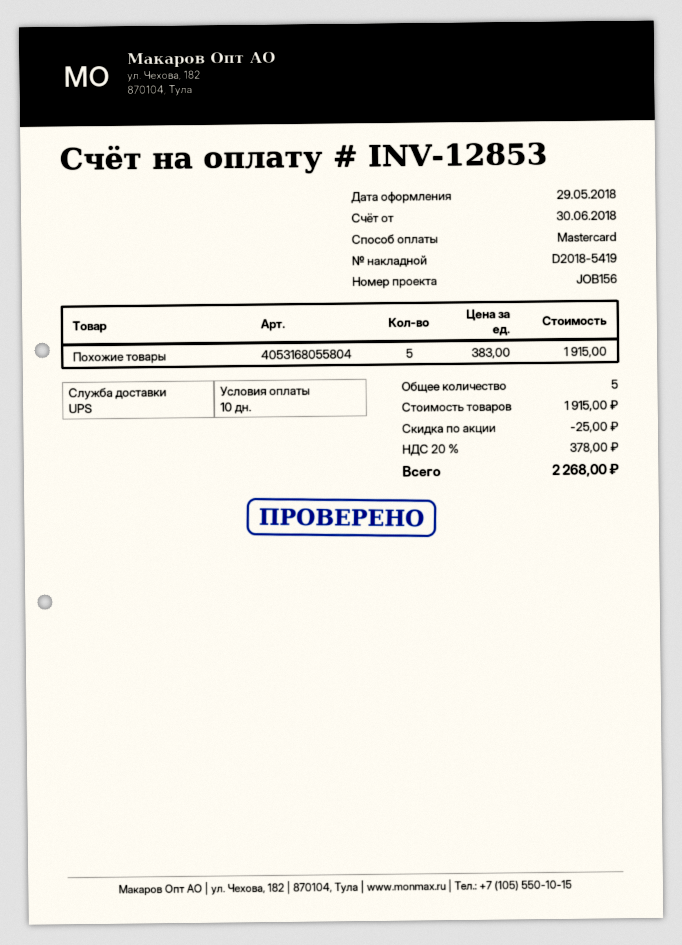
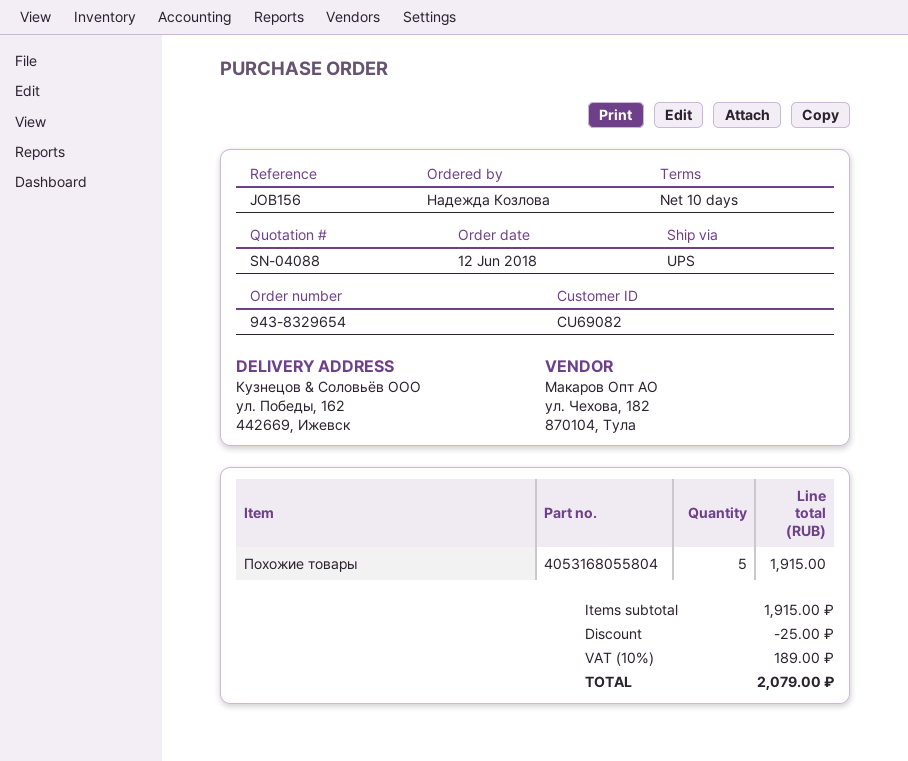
order date: 2018-05-29 -> 2018-06-12
tax: 20% = 378.00 -> 10% = 189.00
total: 2268.00 -> 2079.00

